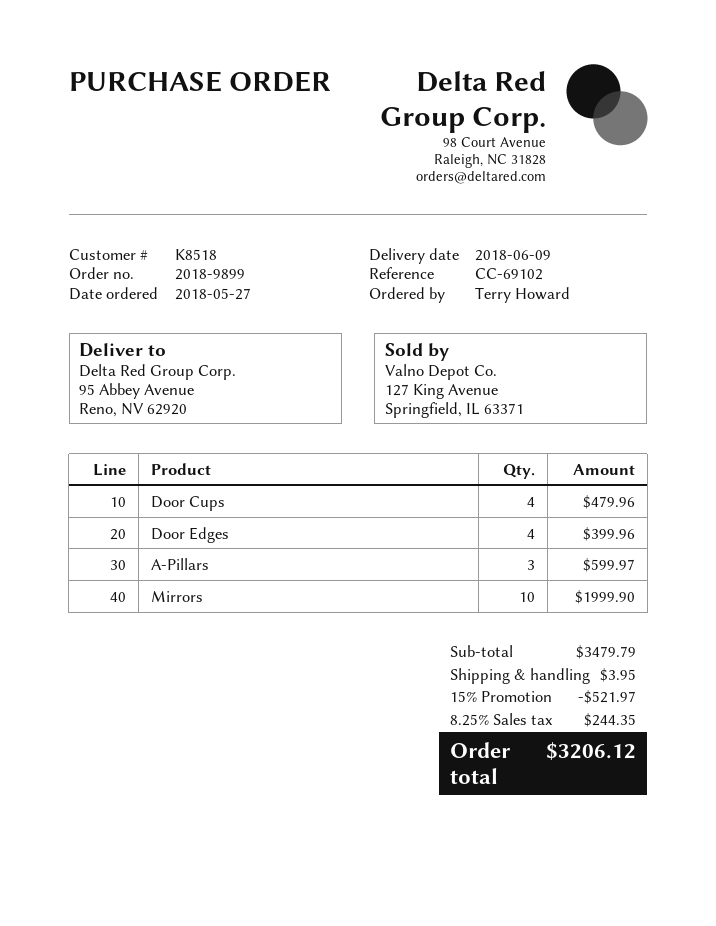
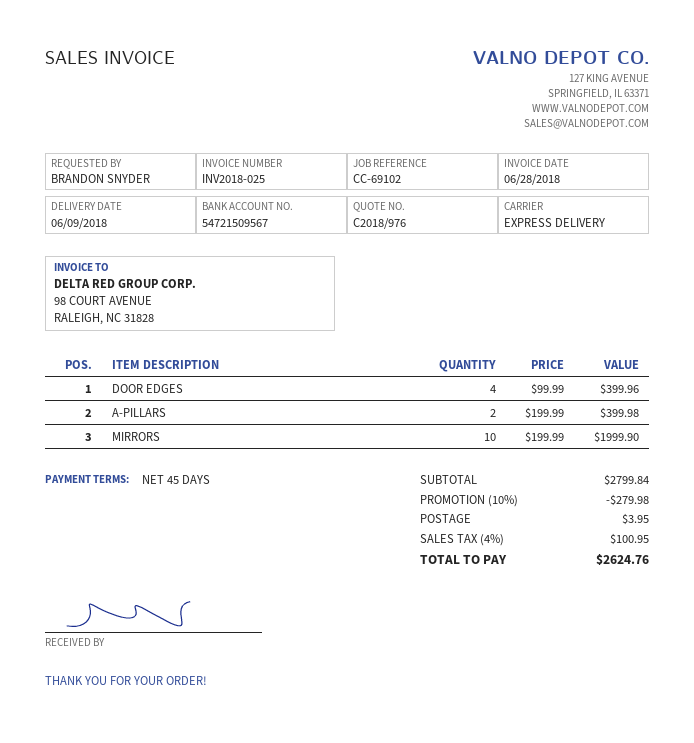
ordered by: Terry Howard -> BRANDON SNYDER
Door Cups: 4 for 479.96 -> none
A-Pillars: 3 for 599.97 -> 2 for 399.98
subtotal: 3479.79 -> 2799.84
discount: 15% = 521.97 -> 10% = 279.98
tax: 8.25% = 244.35 -> 4% = 100.95
total: 3206.12 -> 2624.76

